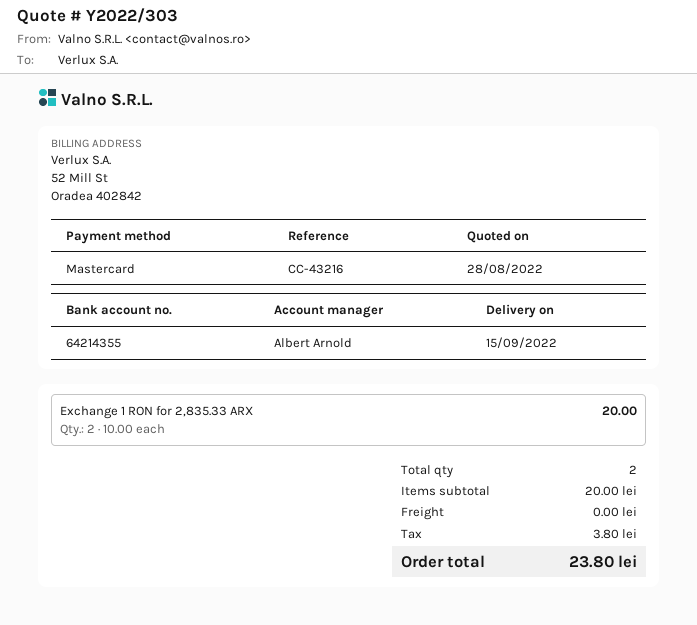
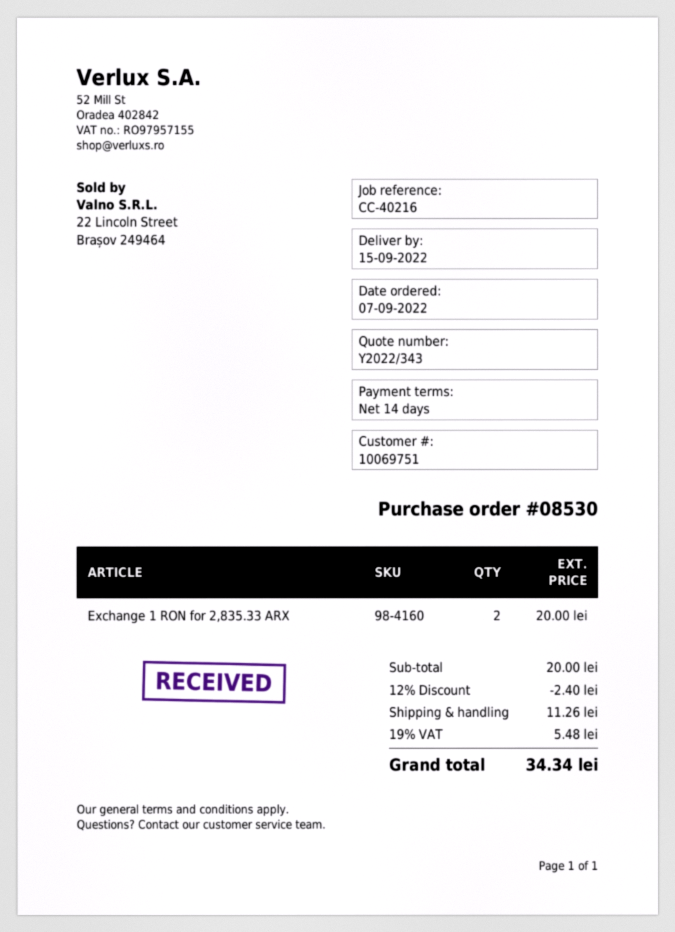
quote number: Y2022/303 -> Y2022/343
reference: CC-43216 -> CC-40216
discount: none -> 12% = 2.40
shipping: 0.00 -> 11.26
tax: 3.80 -> 5.48
total: 23.80 -> 34.34

